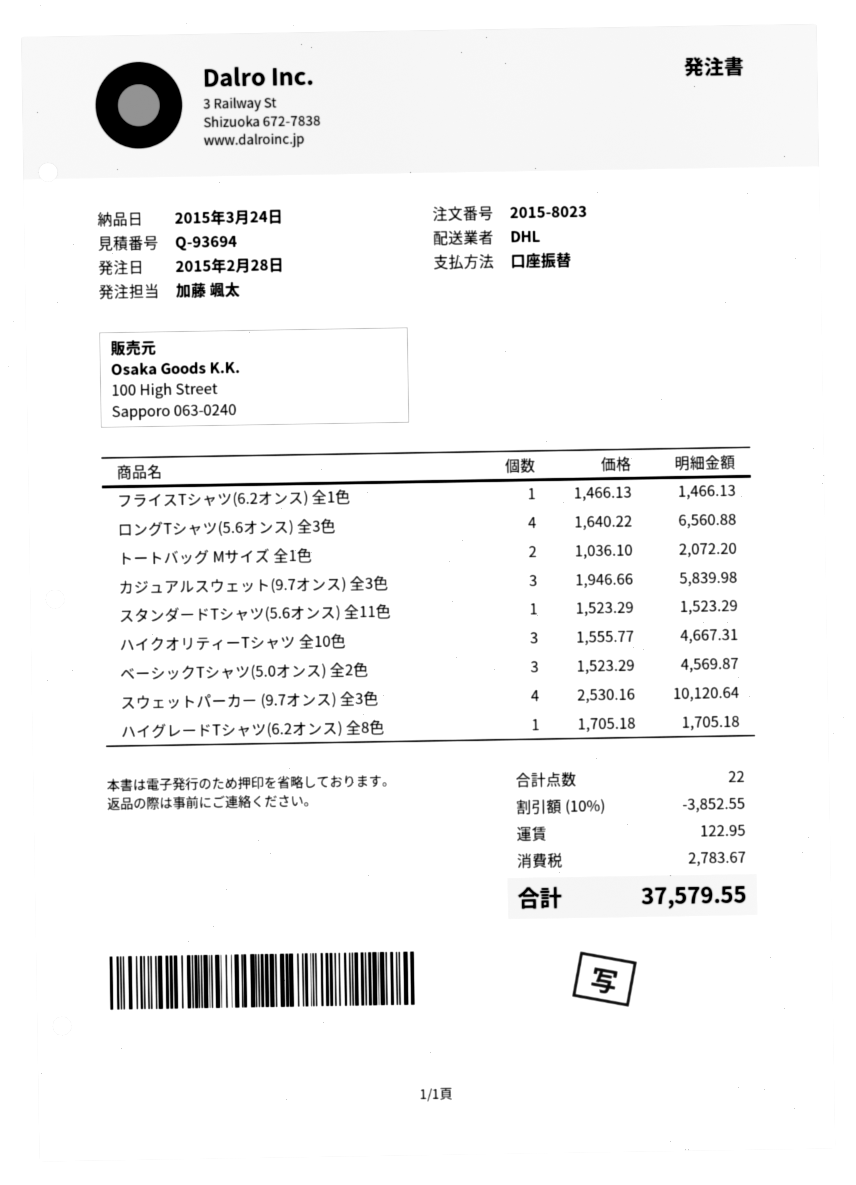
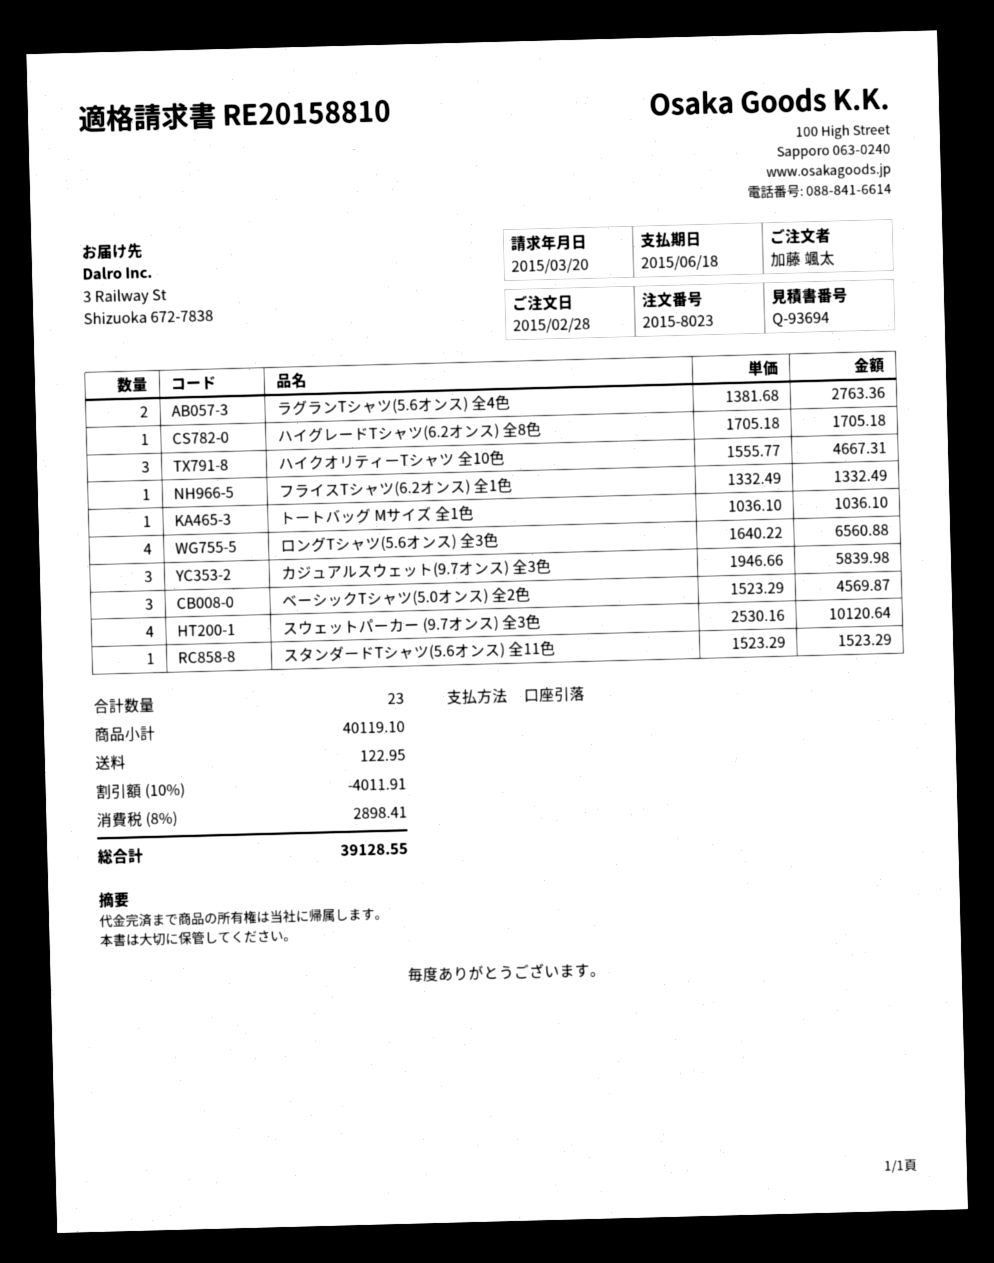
フライスTシャツ(6.2オンス) 全1色: 1 x 1466.13 = 1466.13 -> 1 x 1332.49 = 1332.49
トートバッグ Mサイズ 全1色: 2 x 1036.10 = 2072.20 -> 1 x 1036.10 = 1036.10
ラグランTシャツ(5.6オンス) 全4色: none -> 2 x 1381.68 = 2763.36
total quantity: 22 -> 23
discount: 10% = 3852.55 -> 10% = 4011.91
tax: 2783.67 -> 2898.41
total: 37579.55 -> 39128.55

